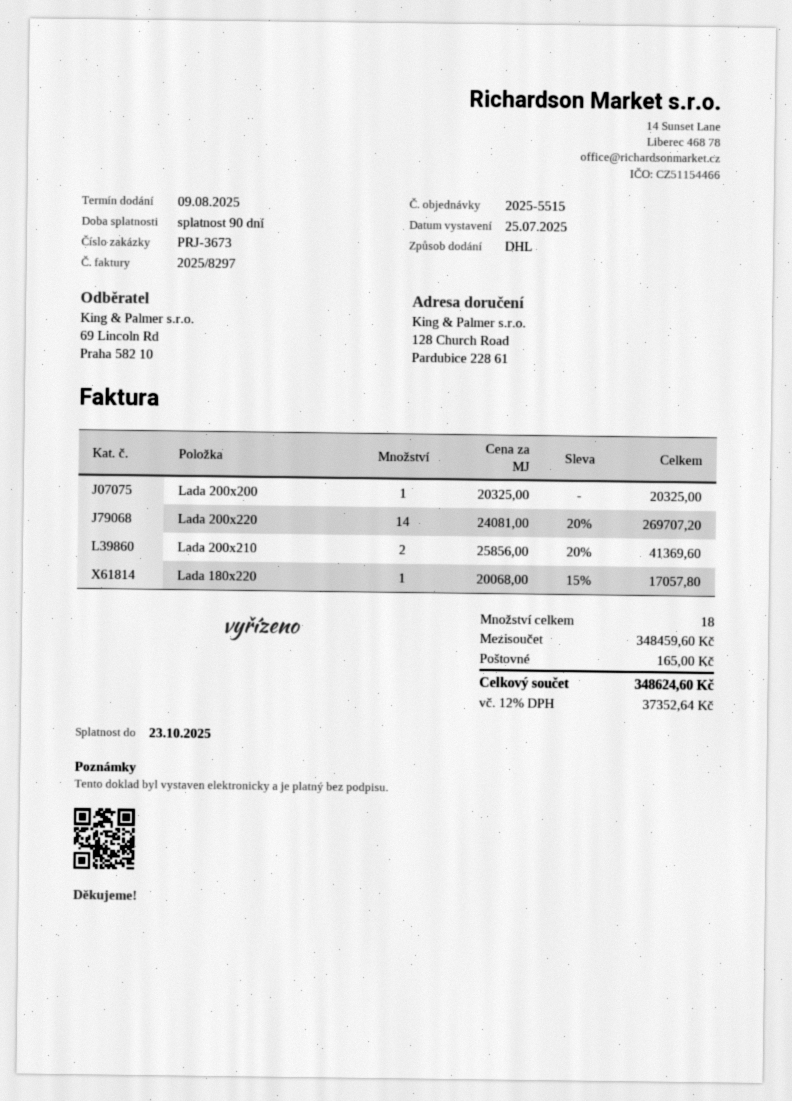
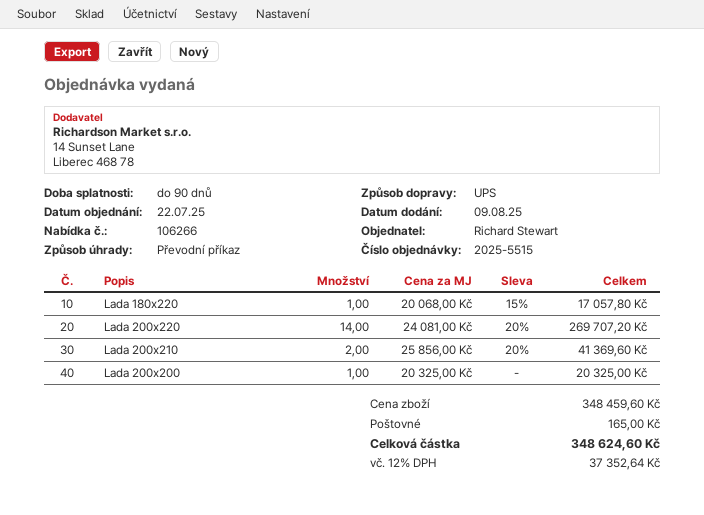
shipping method: DHL -> UPS

